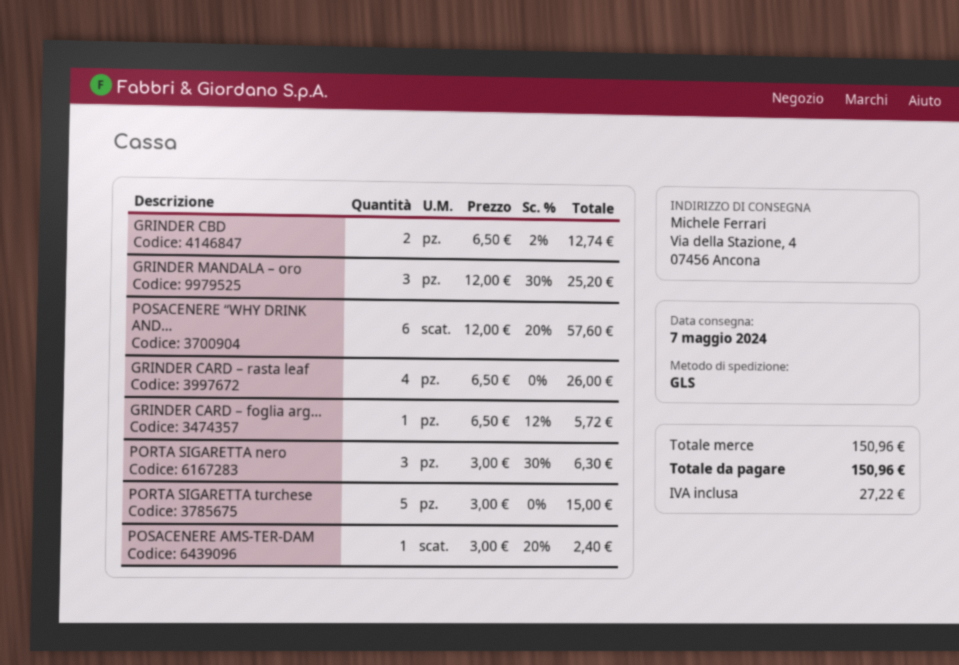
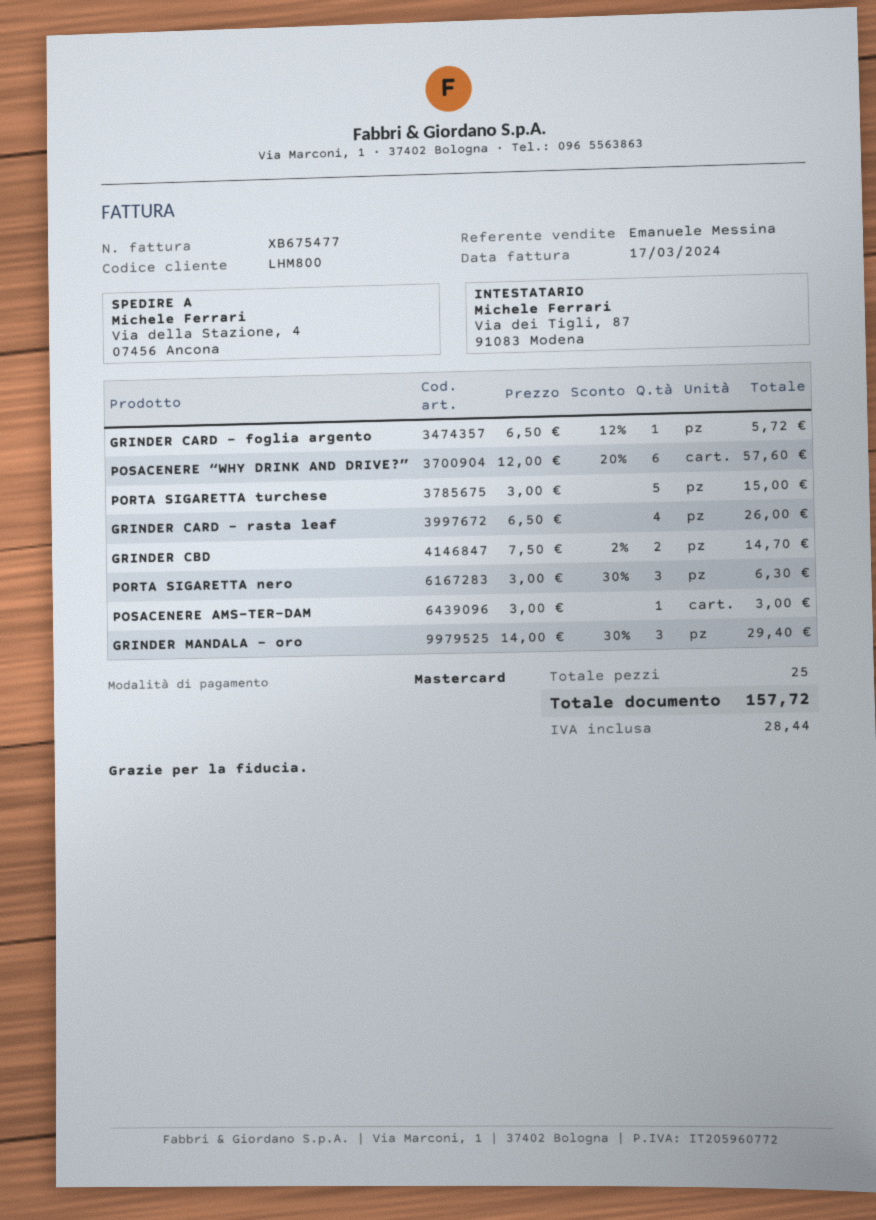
GRINDER CBD: 2 x 6.50 - 2% = 12.74 -> 2 x 7.50 - 2% = 14.70
GRINDER MANDALA – oro: 3 x 12.00 - 30% = 25.20 -> 3 x 14.00 - 30% = 29.40
POSACENERE AMS-TER-DAM: 1 x 3.00 - 20% = 2.40 -> 1 x 3.00 = 3.00
tax: 27.22 -> 28.44
total: 150.96 -> 157.72

